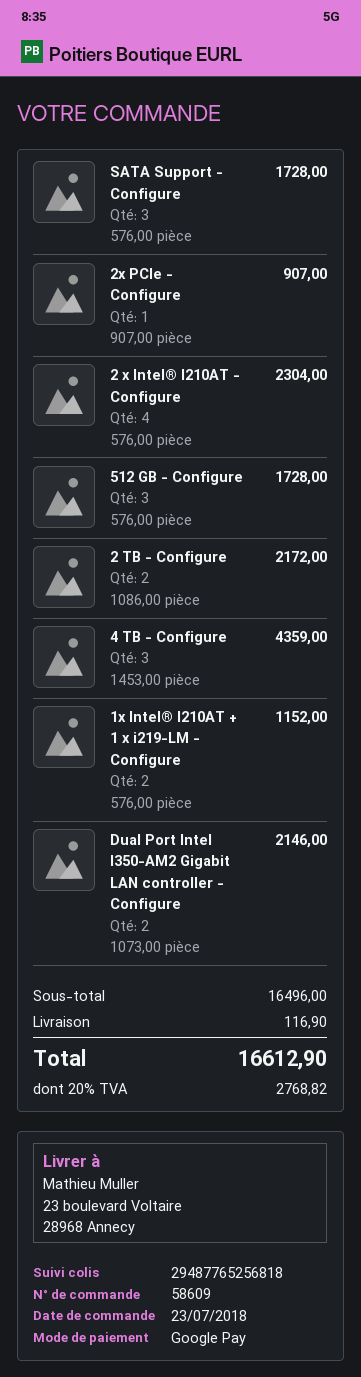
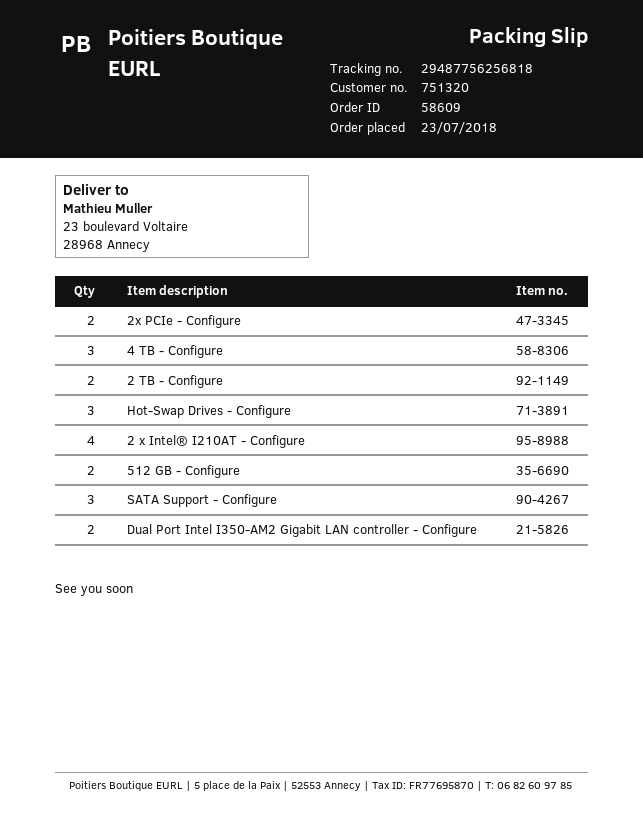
tracking number: 29487765256818 -> 29487756256818
2x PCIe - Configure: 1 -> 2
512 GB - Configure: 3 -> 2
1x Intel® I210AT + 1 x i219-LM - Configure: 2 -> none
Hot-Swap Drives - Configure: none -> 3

